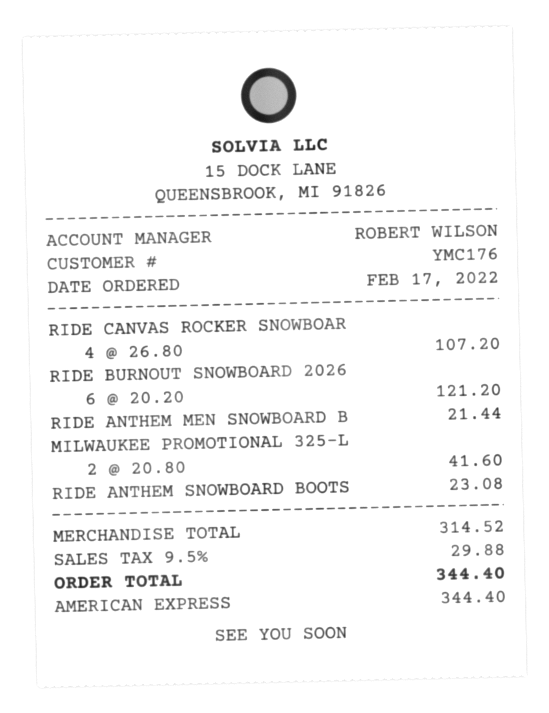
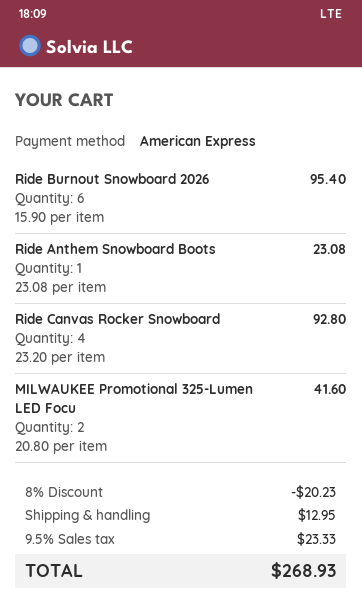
RIDE CANVAS ROCKER SNOWBOAR: 4 x 26.80 = 107.20 -> 4 x 23.20 = 92.80
RIDE BURNOUT SNOWBOARD 2026: 6 x 20.20 = 121.20 -> 6 x 15.90 = 95.40
RIDE ANTHEM MEN SNOWBOARD B: 1 x 21.44 = 21.44 -> none
discount: none -> 8% = 20.23
shipping: none -> 12.95
tax: 9.5% = 29.88 -> 9.5% = 23.33
total: 344.40 -> 268.93

